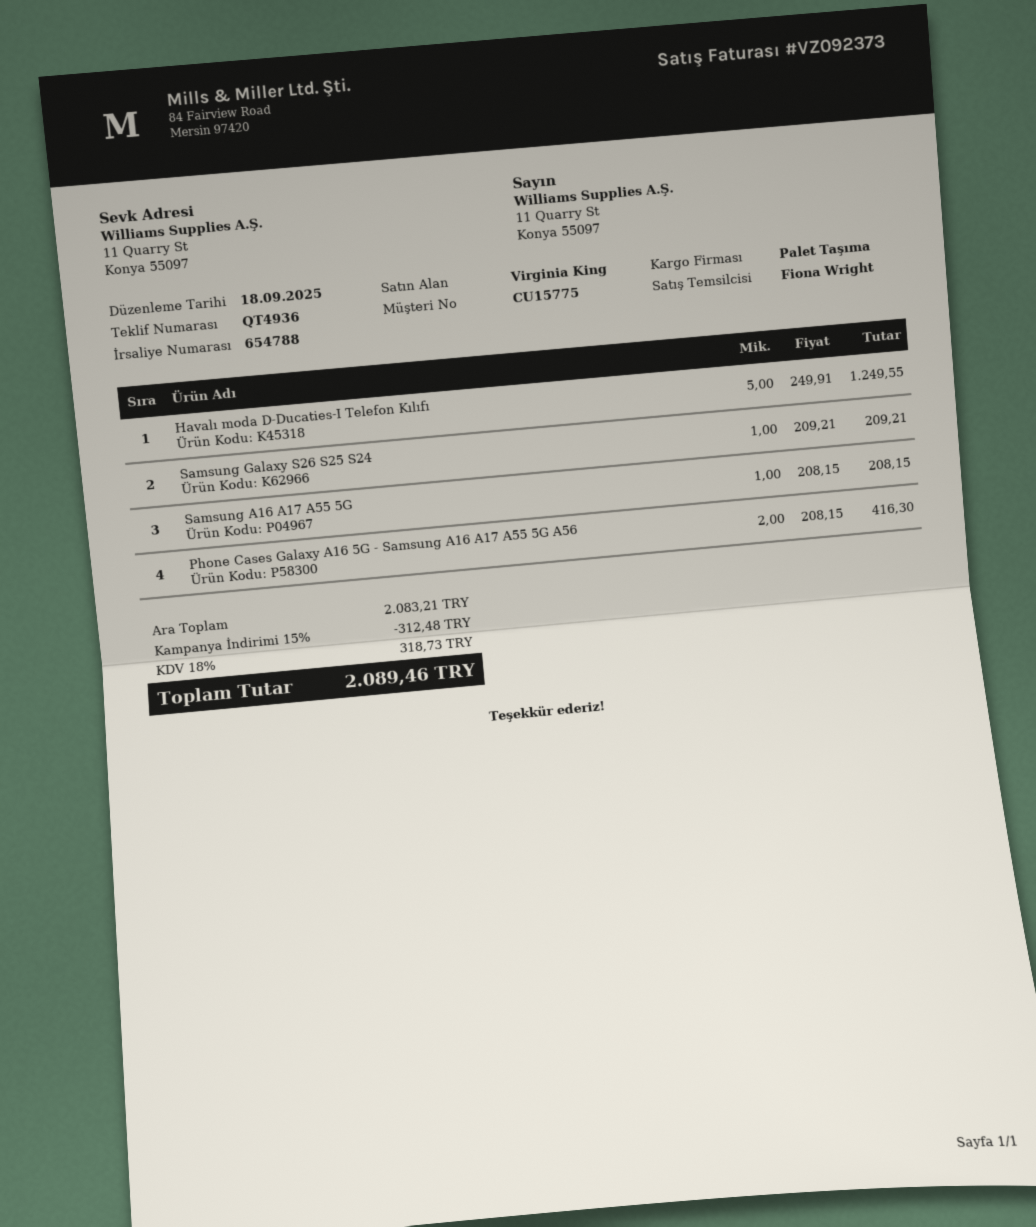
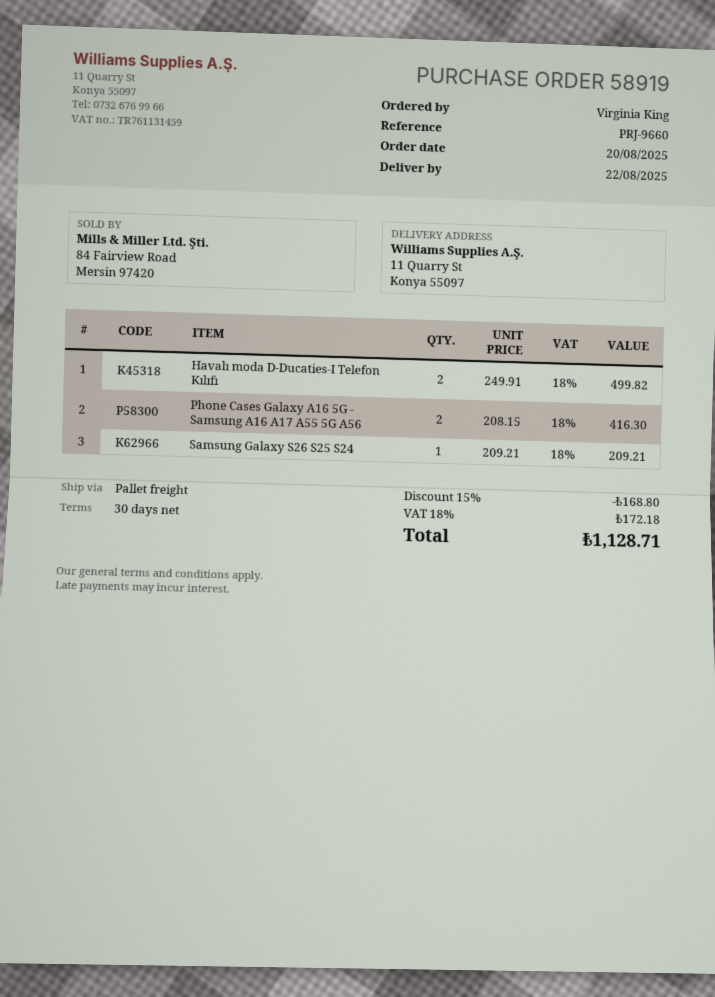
Havalı moda D-Ducaties-I Telefon Kılıfı: 5 x 249.91 = 1249.55 -> 2 x 249.91 = 499.82
Samsung A16 A17 A55 5G: 1 x 208.15 = 208.15 -> none
discount: 15% = 312.48 -> 15% = 168.80
tax: 18% = 318.73 -> 18% = 172.18
total: 2089.46 -> 1128.71

